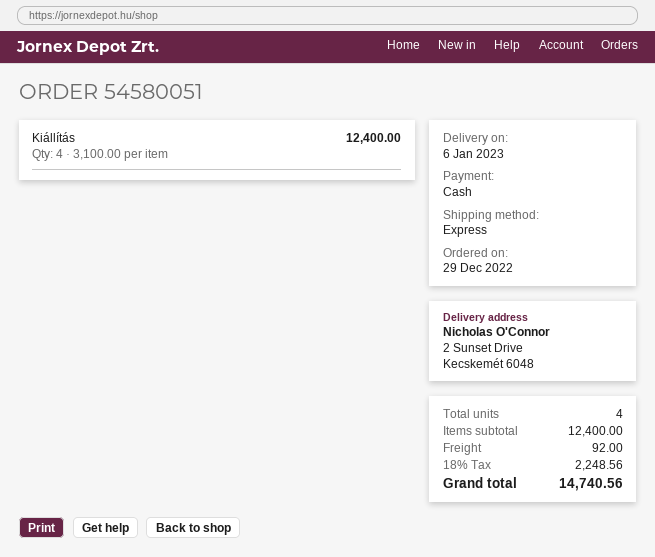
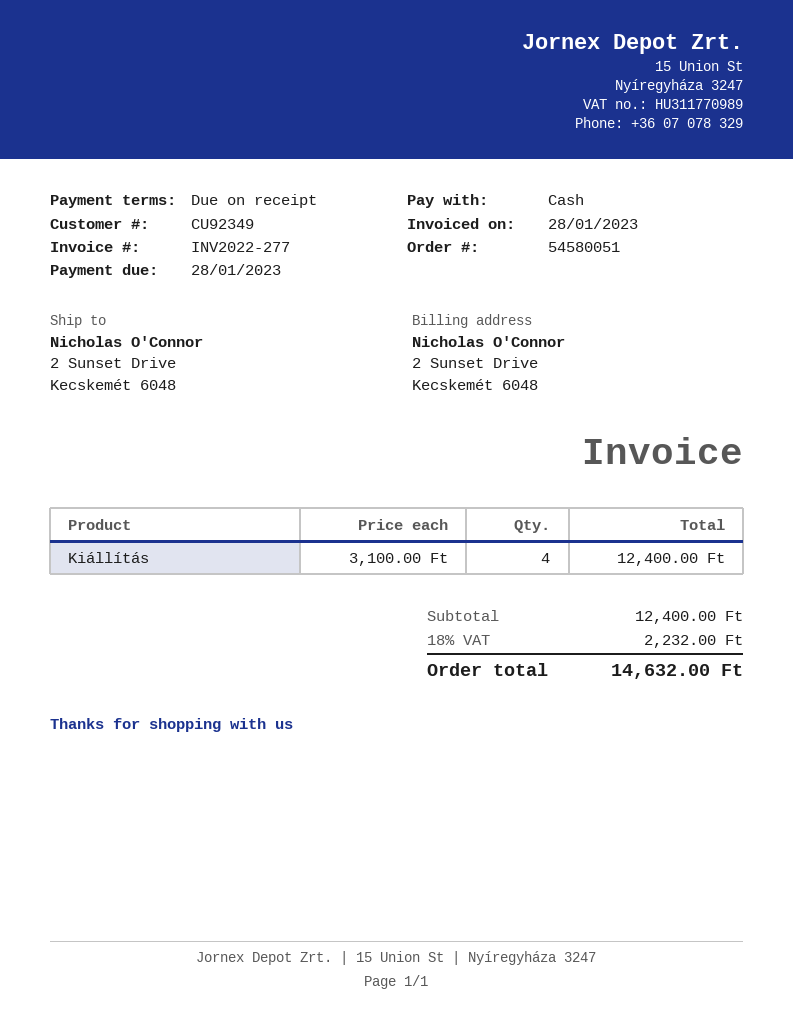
shipping: 92.00 -> none
tax: 18% = 2248.56 -> 18% = 2232.00
total: 14740.56 -> 14632.00

